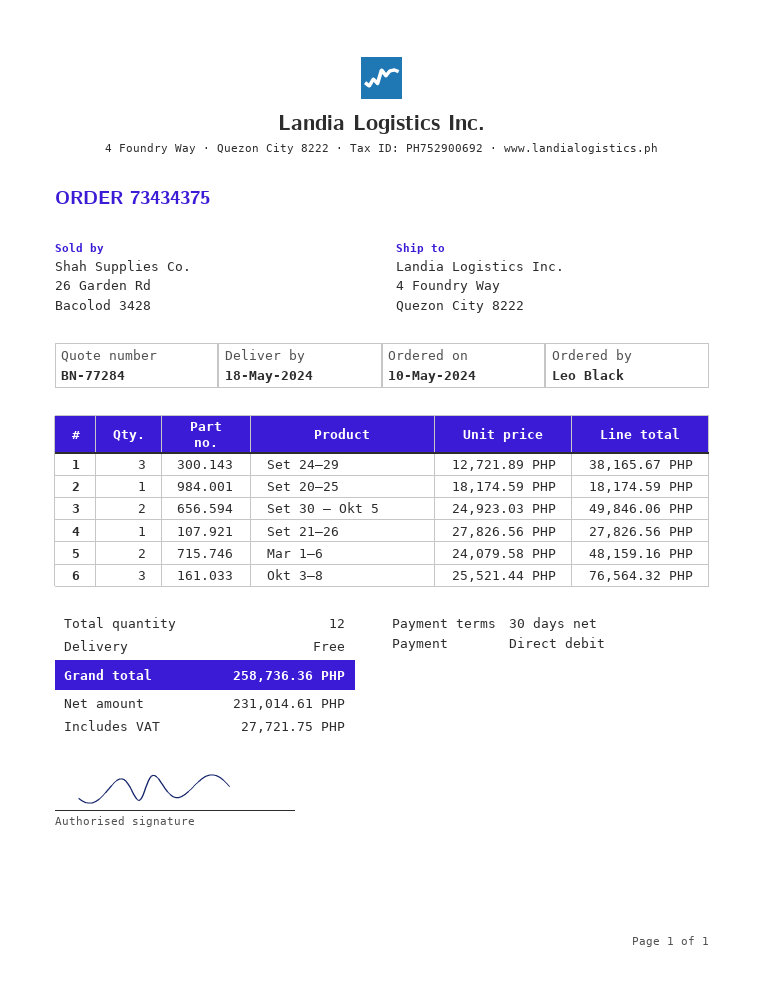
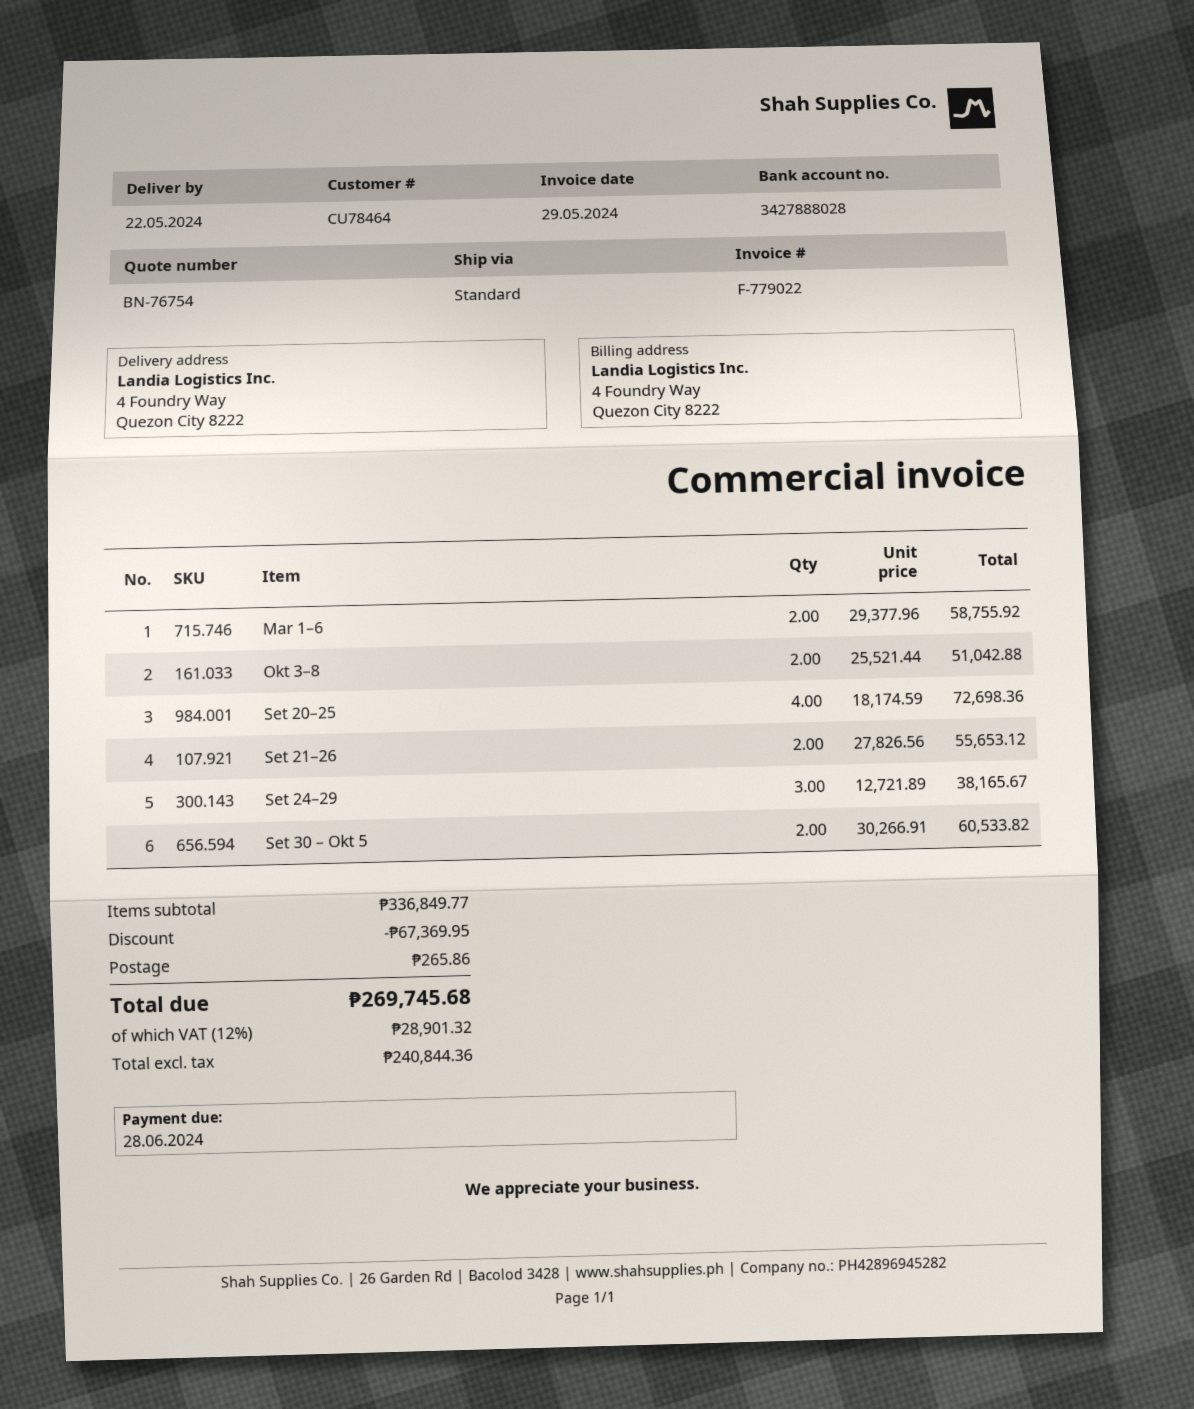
quote number: BN-77284 -> BN-76754
delivery date: 2024-05-18 -> 2024-05-22
Set 20–25: 1 x 18174.59 = 18174.59 -> 4 x 18174.59 = 72698.36
Set 30 – Okt 5: 2 x 24923.03 = 49846.06 -> 2 x 30266.91 = 60533.82
Set 21–26: 1 x 27826.56 = 27826.56 -> 2 x 27826.56 = 55653.12
Mar 1–6: 2 x 24079.58 = 48159.16 -> 2 x 29377.96 = 58755.92
Okt 3–8: 3 x 25521.44 = 76564.32 -> 2 x 25521.44 = 51042.88
discount: none -> 67369.95
shipping: 0.00 -> 265.86
net: 231014.61 -> 240844.36
tax: 27721.75 -> 28901.32
total: 258736.36 -> 269745.68

